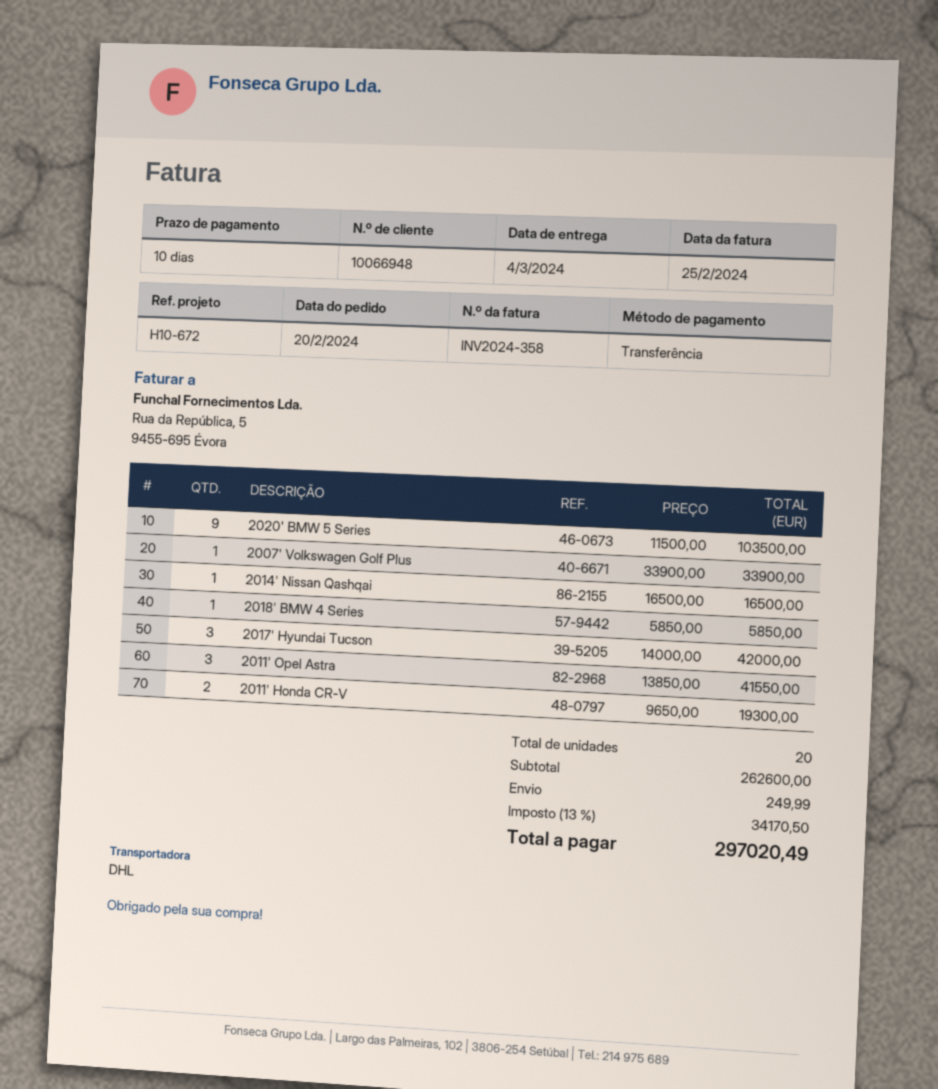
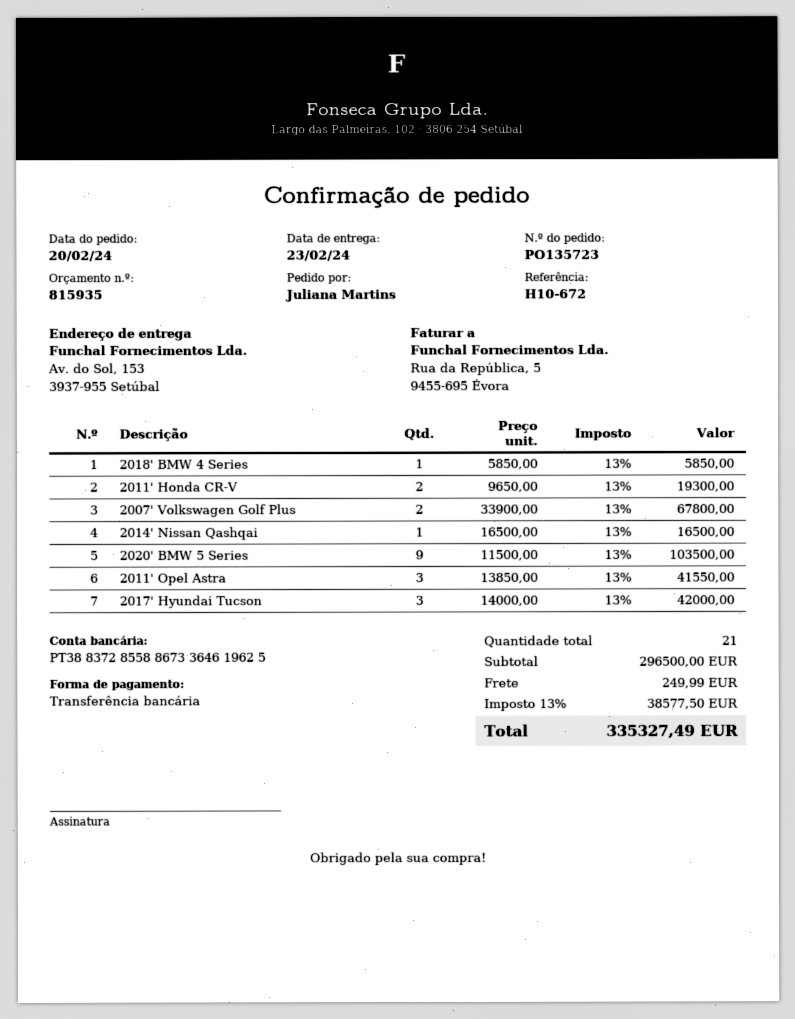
delivery date: 2024-03-04 -> 2024-02-23
2007' Volkswagen Golf Plus: 1 x 33900.00 = 33900.00 -> 2 x 33900.00 = 67800.00
total quantity: 20 -> 21
subtotal: 262600.00 -> 296500.00
tax: 13% = 34170.50 -> 13% = 38577.50
total: 297020.49 -> 335327.49

